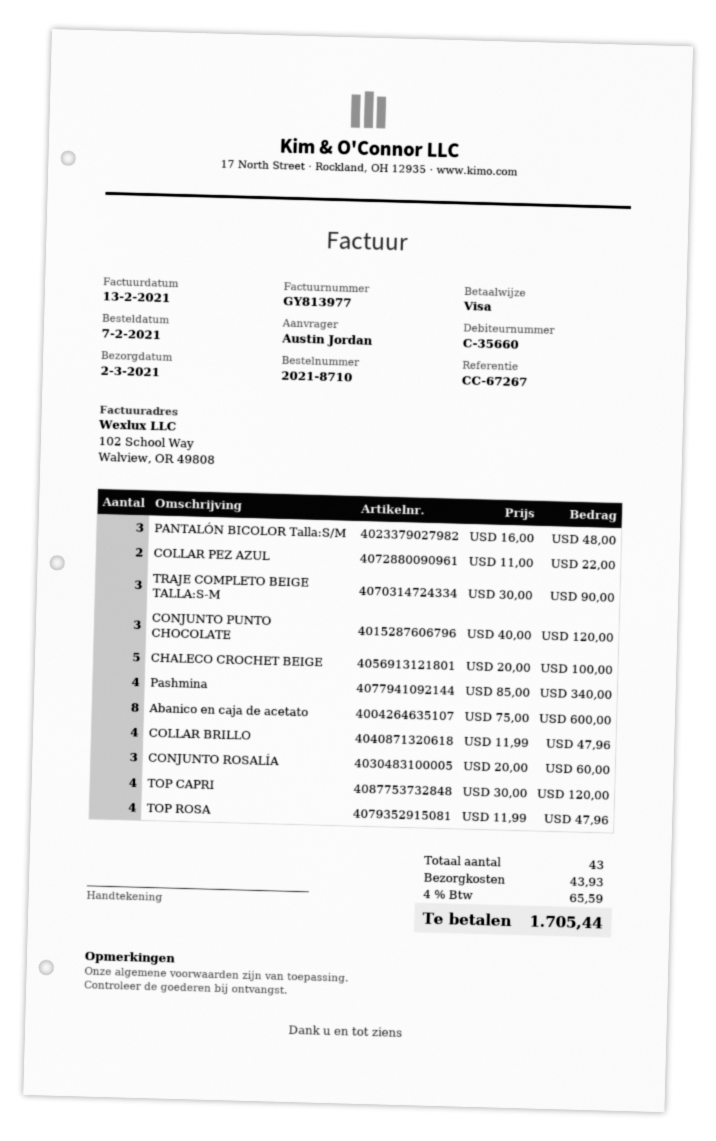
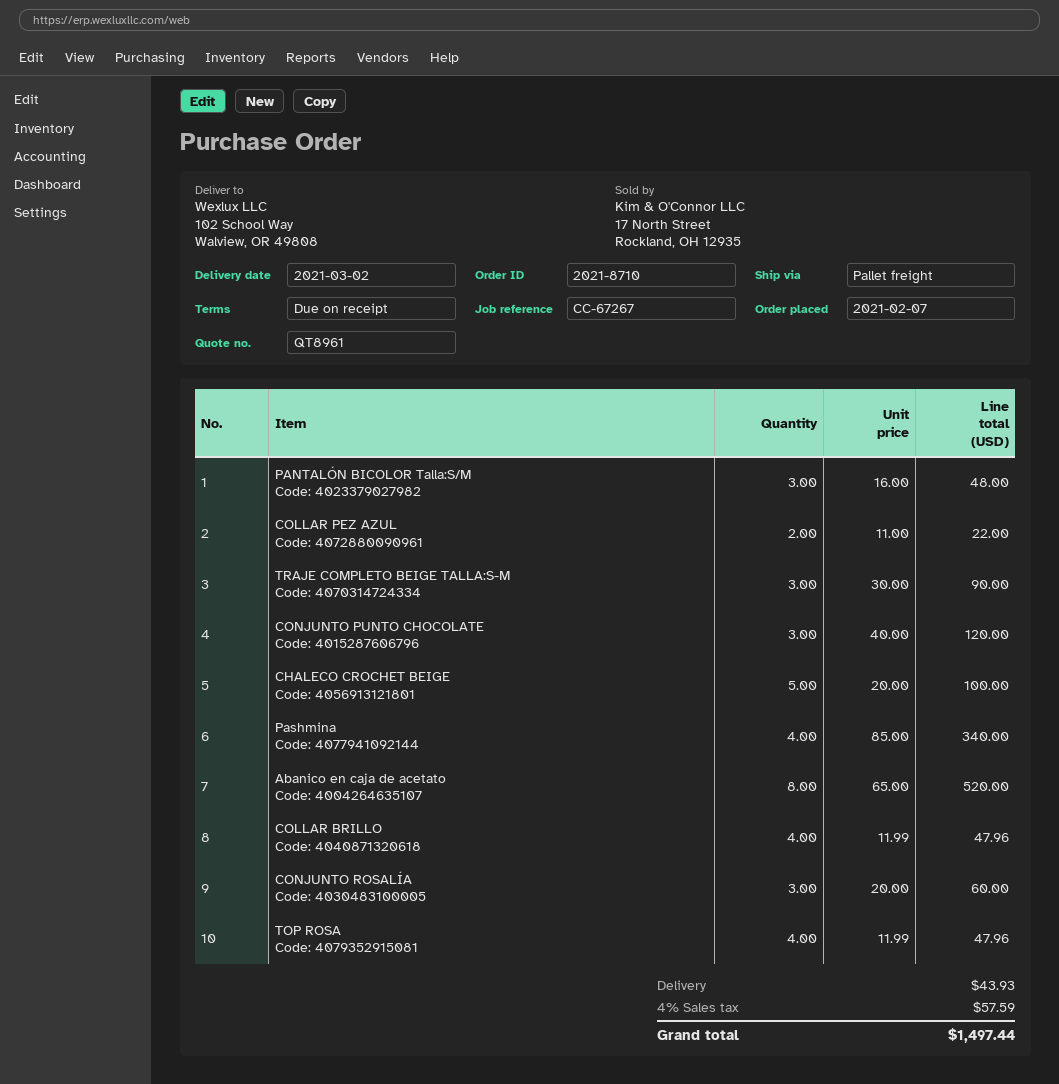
Abanico en caja de acetato: 8 x 75.00 = 600.00 -> 8 x 65.00 = 520.00
TOP CAPRI: 4 x 30.00 = 120.00 -> none
tax: 4% = 65.59 -> 4% = 57.59
total: 1705.44 -> 1497.44

